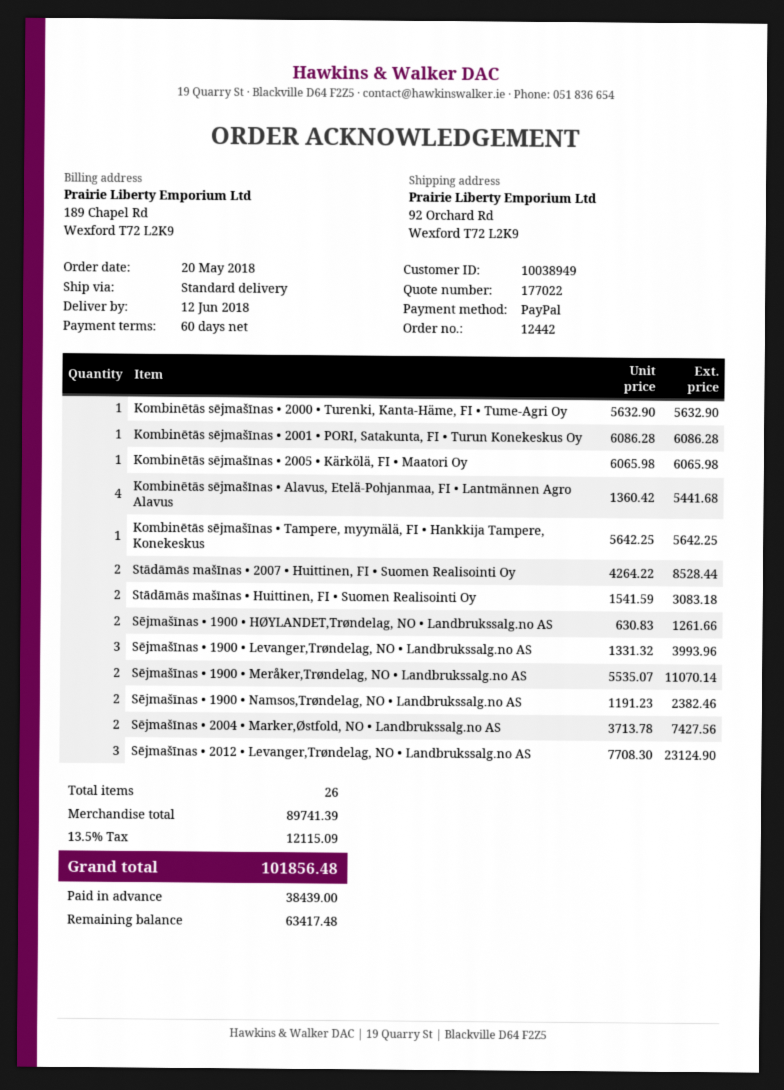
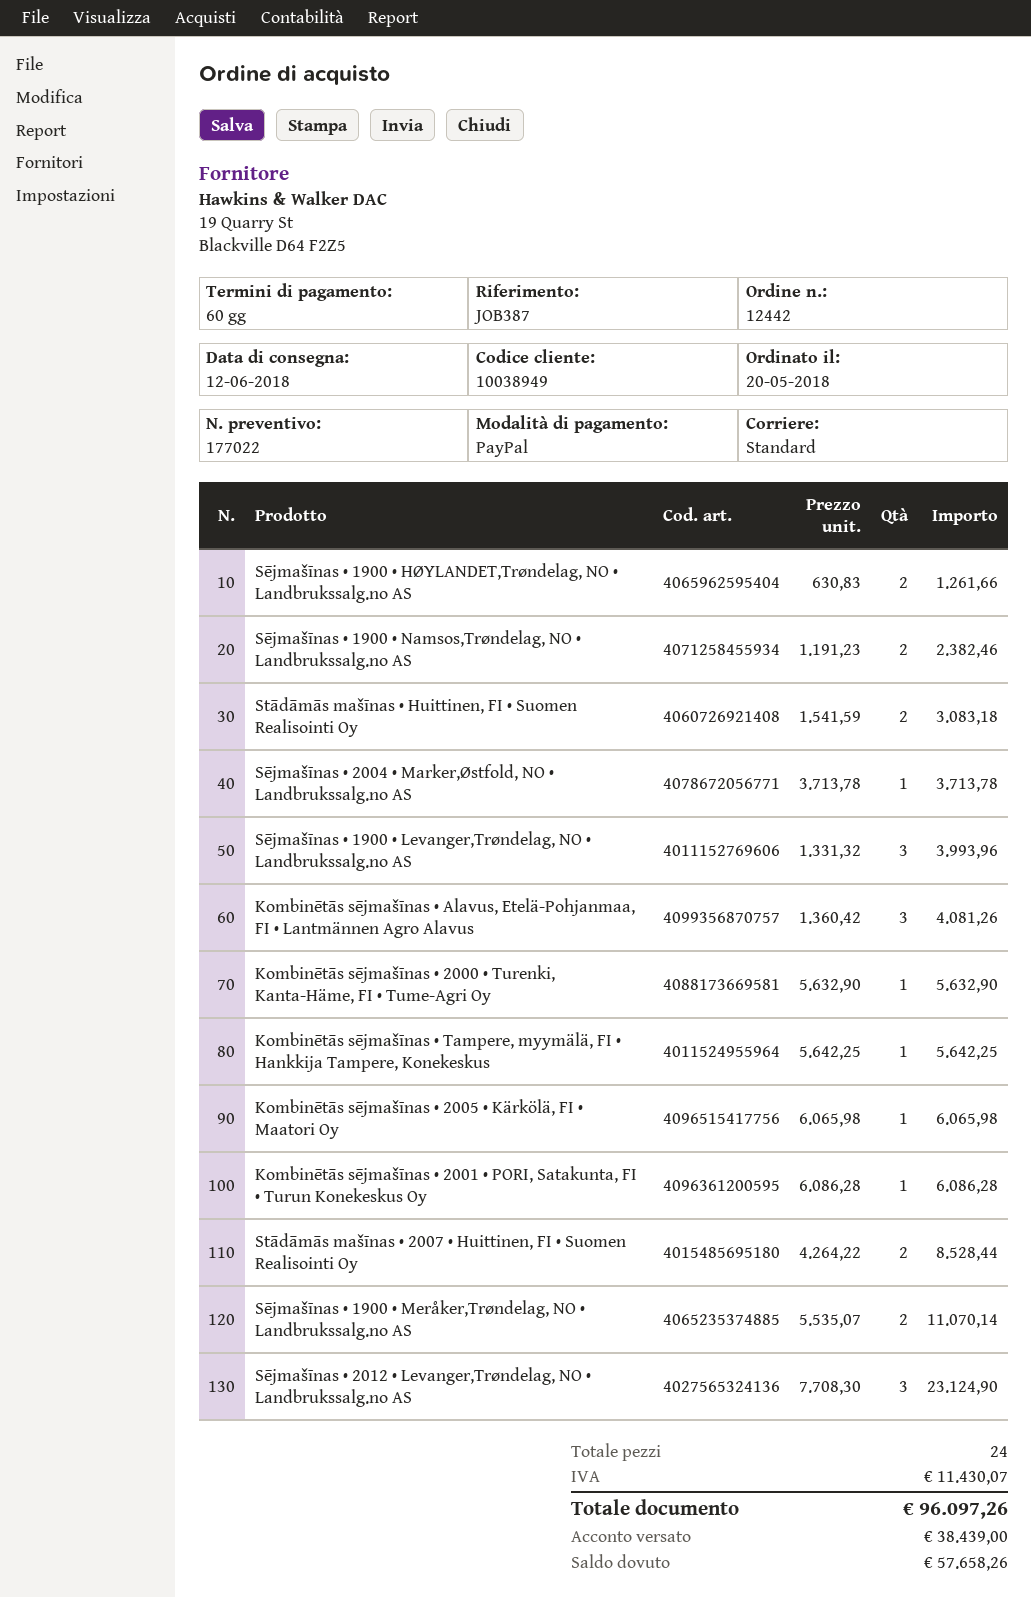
Kombinētās sējmašīnas • Alavus, Etelä-Pohjanmaa, FI • Lantmännen Agro Alavus: 4 x 1360.42 = 5441.68 -> 3 x 1360.42 = 4081.26
Sējmašīnas • 2004 • Marker,Østfold, NO • Landbrukssalg.no AS: 2 x 3713.78 = 7427.56 -> 1 x 3713.78 = 3713.78
total quantity: 26 -> 24
tax: 12115.09 -> 11430.07
total: 101856.48 -> 96097.26
balance: 63417.48 -> 57658.26

